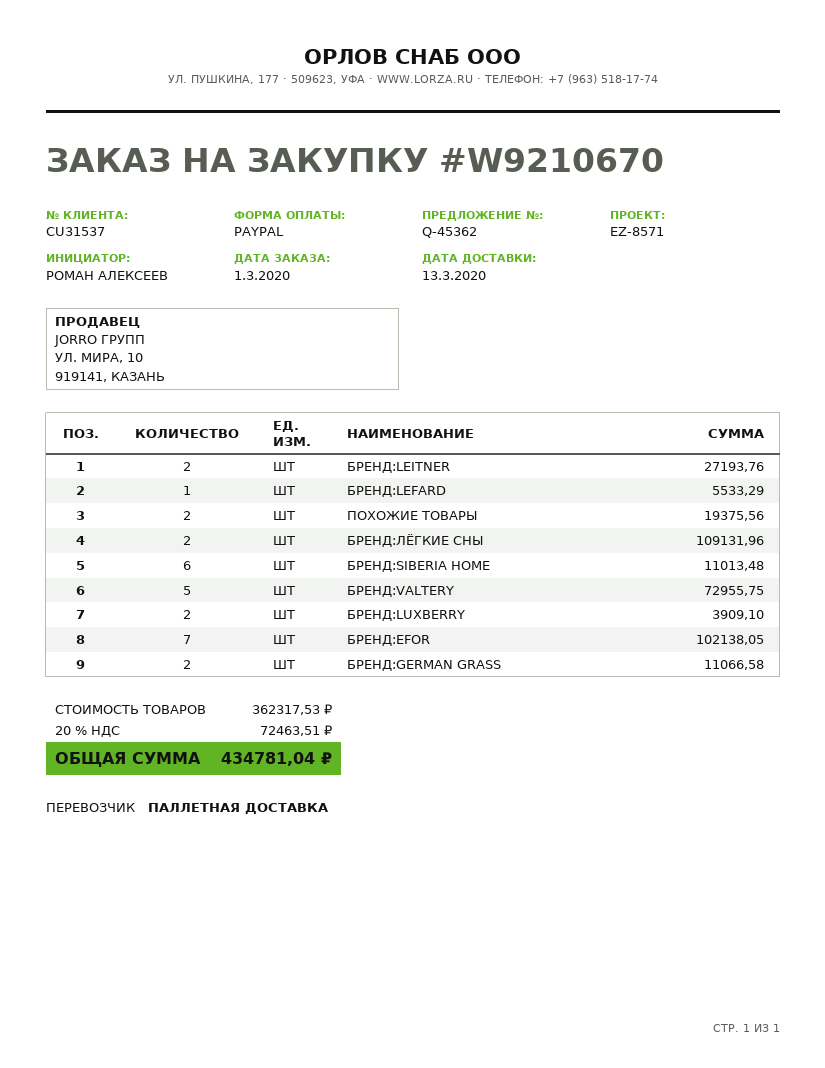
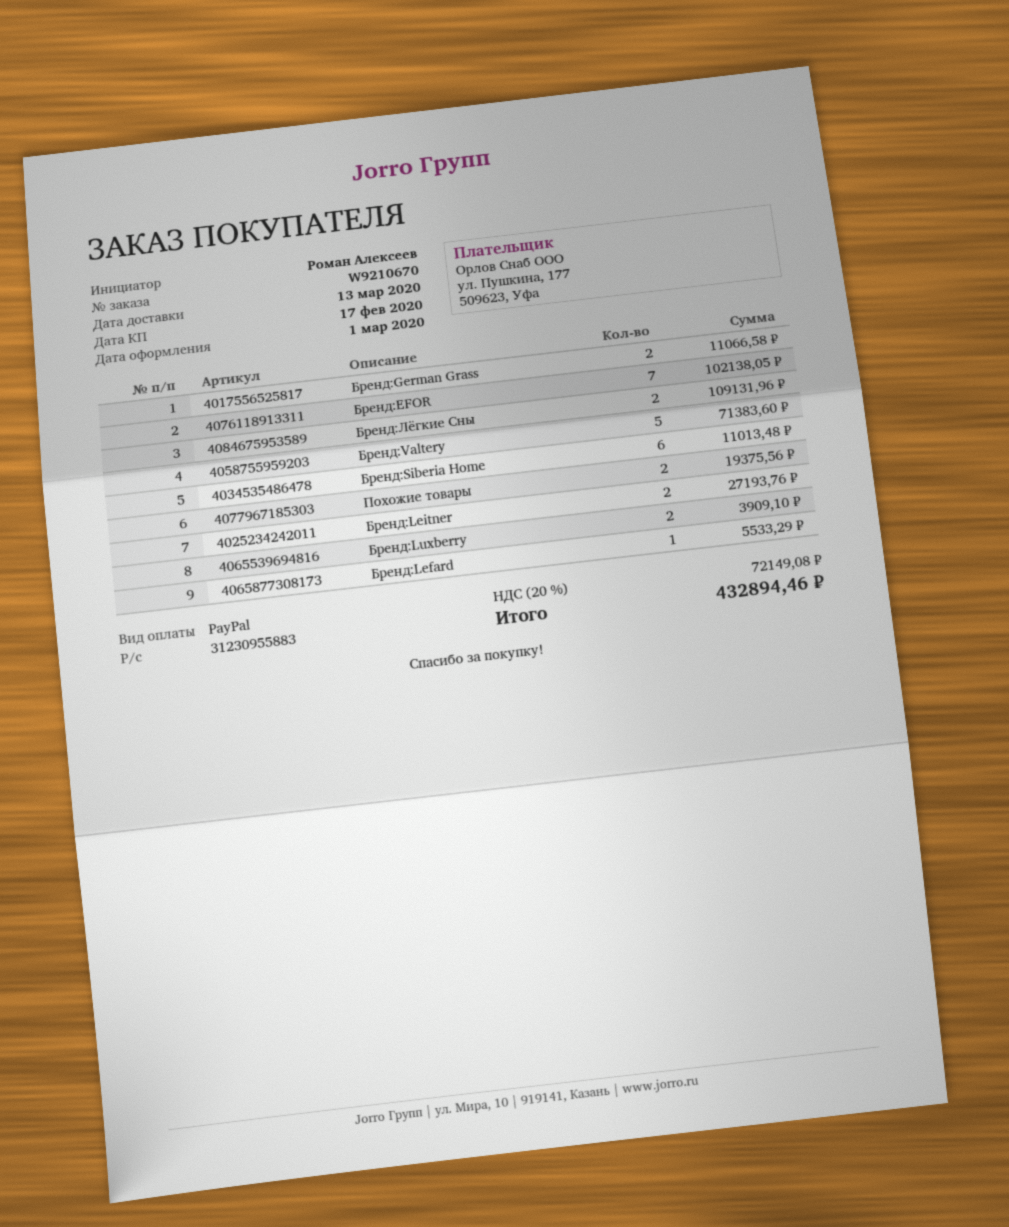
БРЕНД:VALTERY: 5 for 72955.75 -> 5 for 71383.60
tax: 20% = 72463.51 -> 20% = 72149.08
total: 434781.04 -> 432894.46

